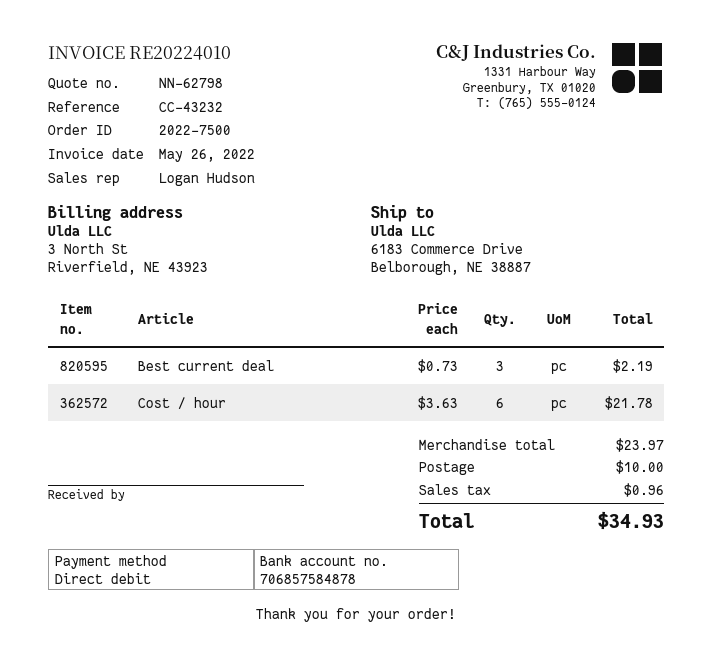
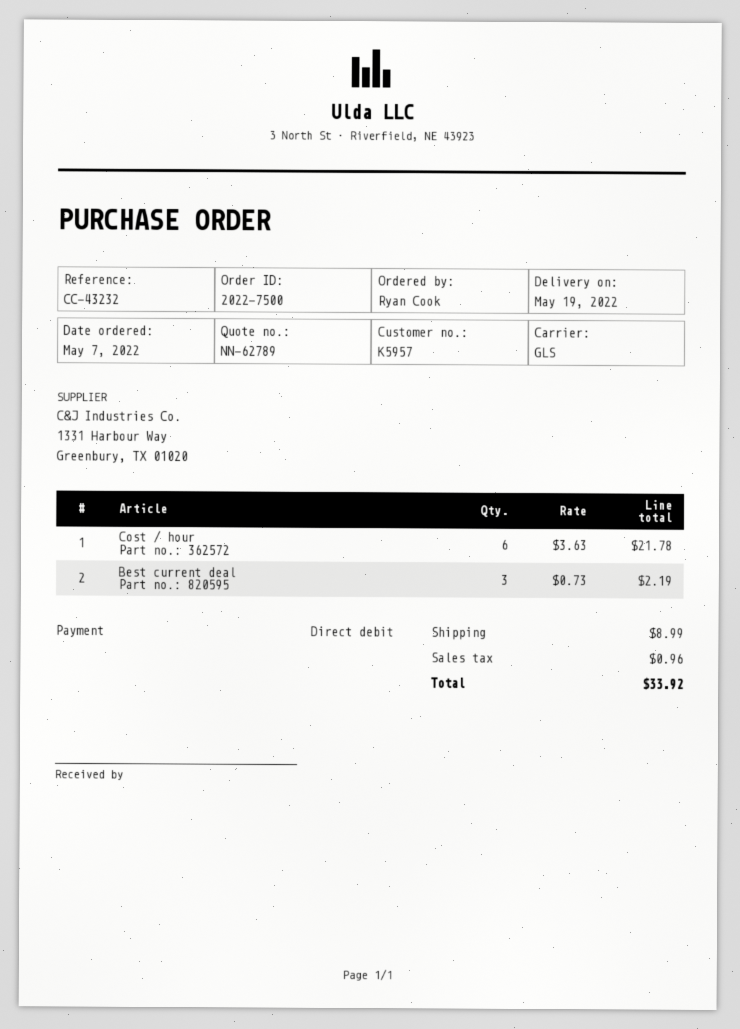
quote number: NN-62798 -> NN-62789
shipping: 10.00 -> 8.99
total: 34.93 -> 33.92

